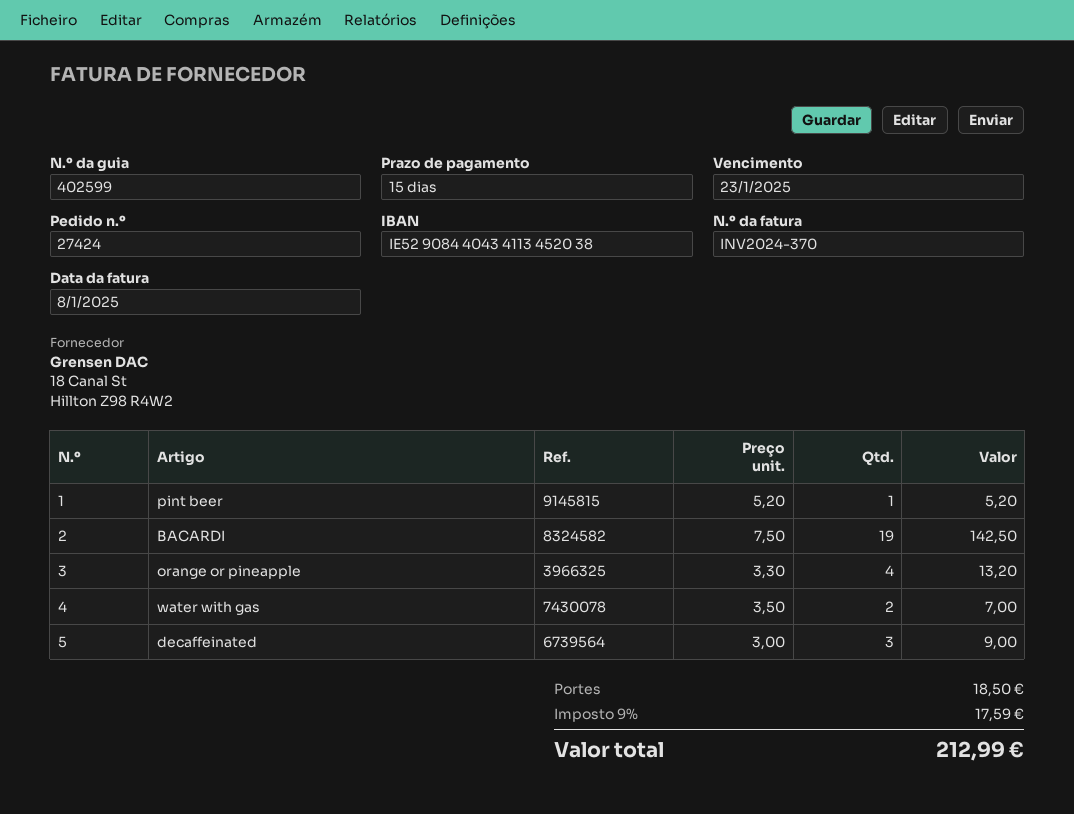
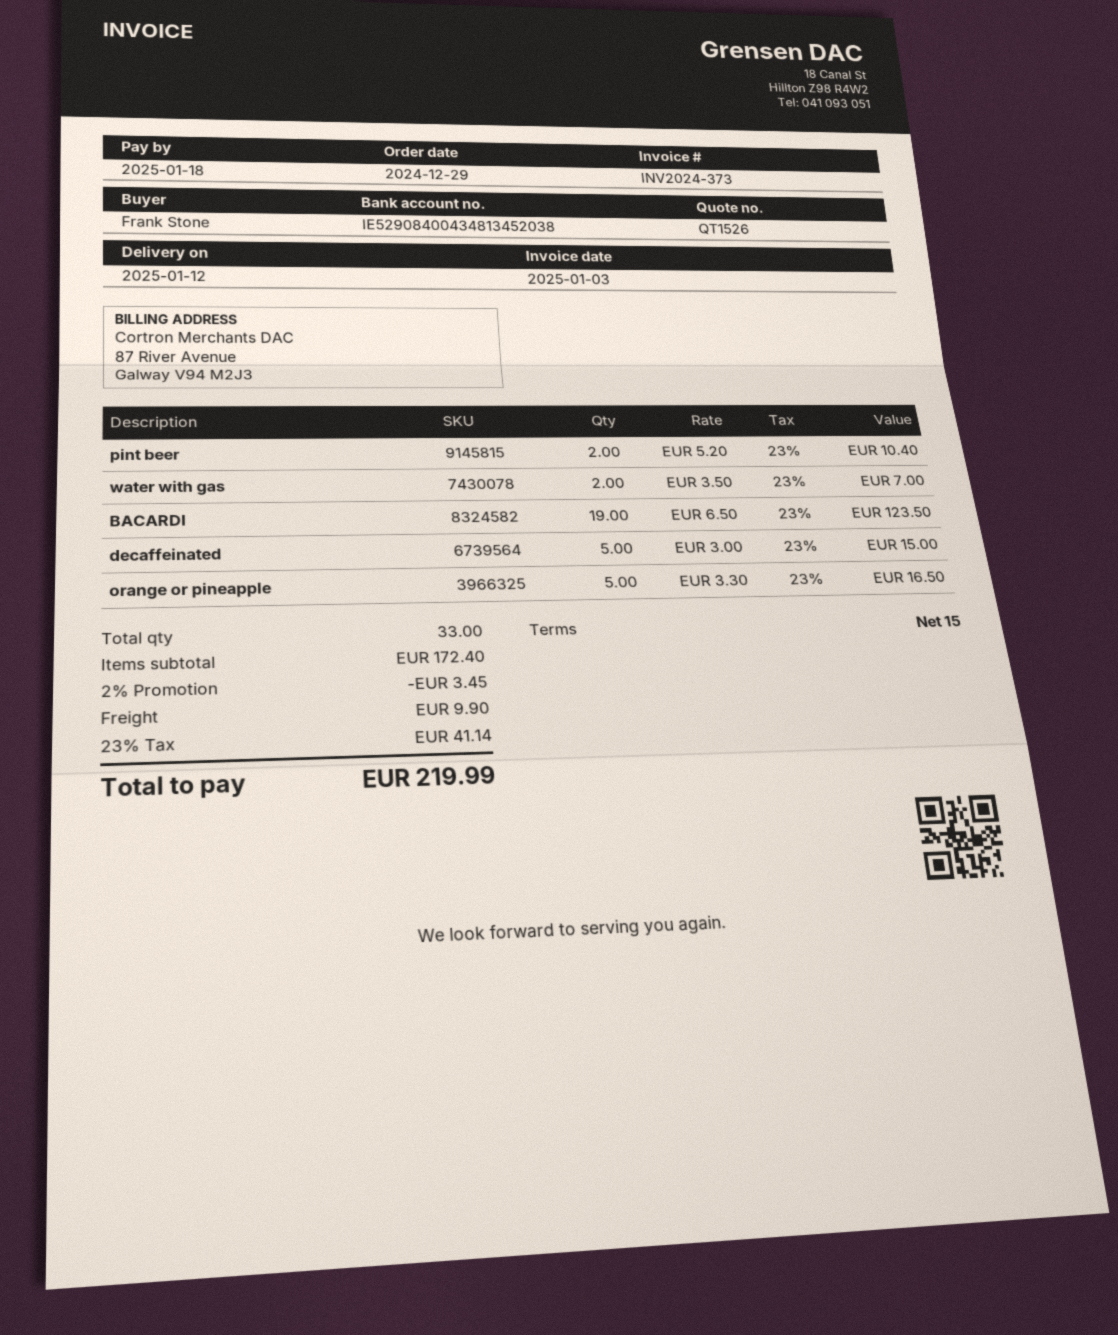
invoice number: INV2024-370 -> INV2024-373
invoice date: 2025-01-08 -> 2025-01-03
due date: 2025-01-23 -> 2025-01-18
bank account: IE52908440434113452038 -> IE52908400434813452038
pint beer: 1 x 5.20 = 5.20 -> 2 x 5.20 = 10.40
BACARDI: 19 x 7.50 = 142.50 -> 19 x 6.50 = 123.50
orange or pineapple: 4 x 3.30 = 13.20 -> 5 x 3.30 = 16.50
decaffeinated: 3 x 3.00 = 9.00 -> 5 x 3.00 = 15.00
discount: none -> 2% = 3.45
shipping: 18.50 -> 9.90
tax: 9% = 17.59 -> 23% = 41.14
total: 212.99 -> 219.99

